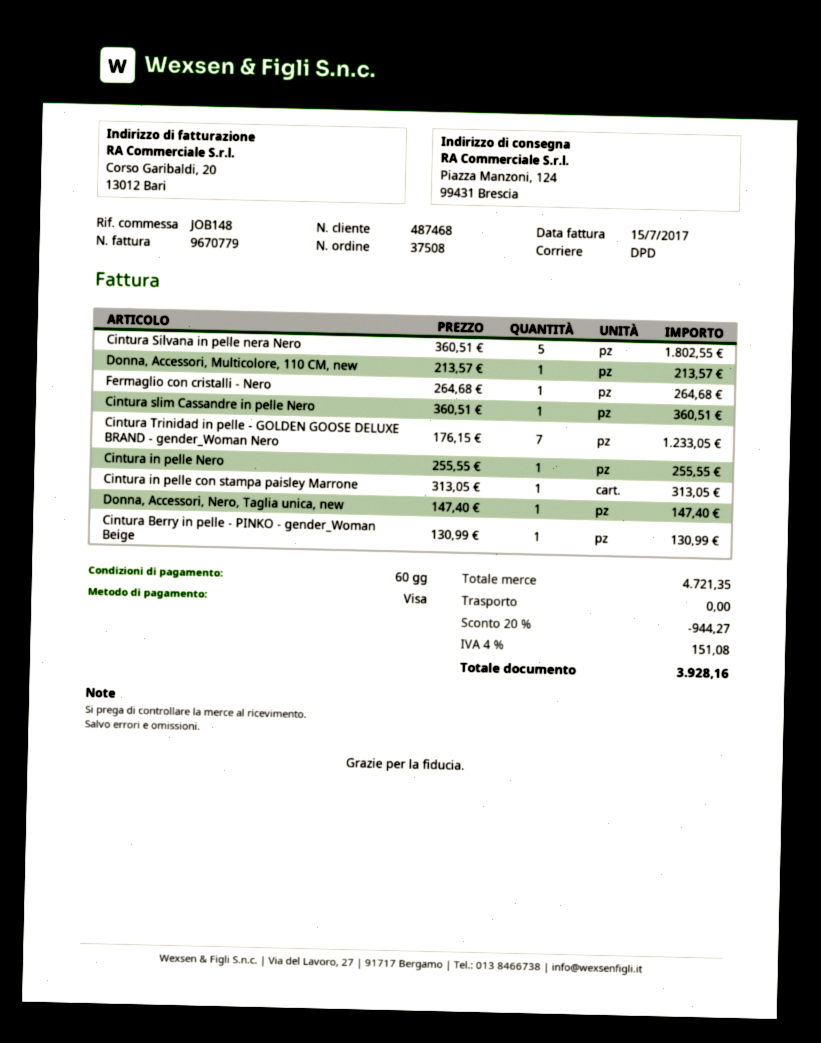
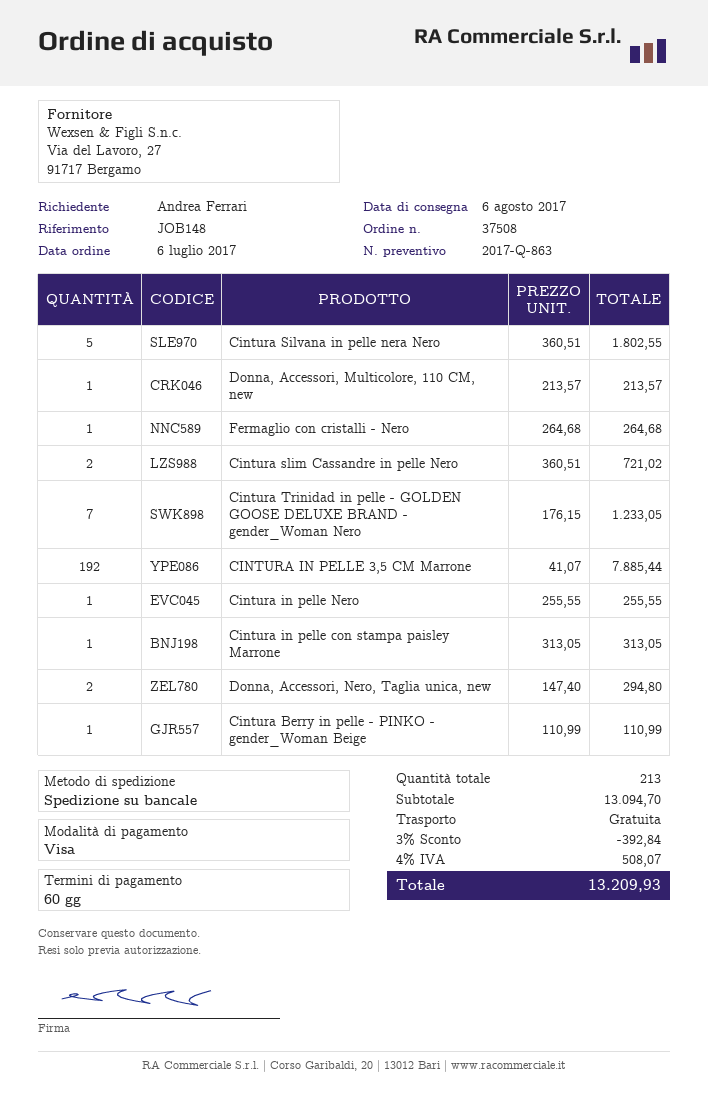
shipping method: DPD -> pallet freight
Cintura slim Cassandre in pelle Nero: 1 x 360.51 = 360.51 -> 2 x 360.51 = 721.02
Donna, Accessori, Nero, Taglia unica, new: 1 x 147.40 = 147.40 -> 2 x 147.40 = 294.80
Cintura Berry in pelle - PINKO - gender_Woman Beige: 1 x 130.99 = 130.99 -> 1 x 110.99 = 110.99
CINTURA IN PELLE 3,5 CM Marrone: none -> 192 x 41.07 = 7885.44
subtotal: 4721.35 -> 13094.70
discount: 20% = 944.27 -> 3% = 392.84
tax: 4% = 151.08 -> 4% = 508.07
total: 3928.16 -> 13209.93

